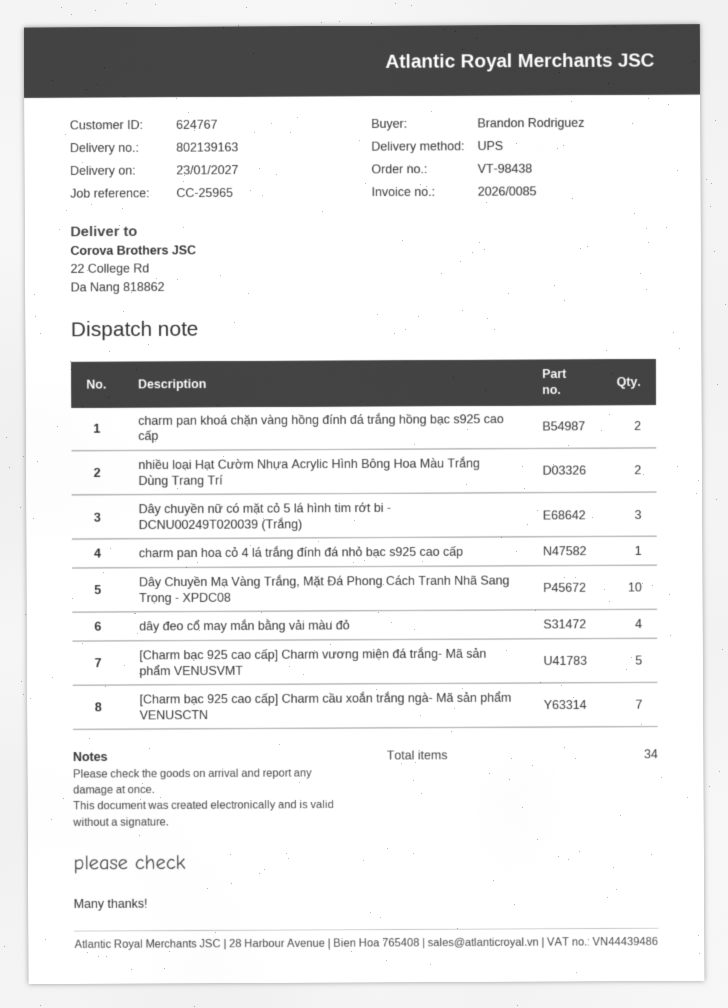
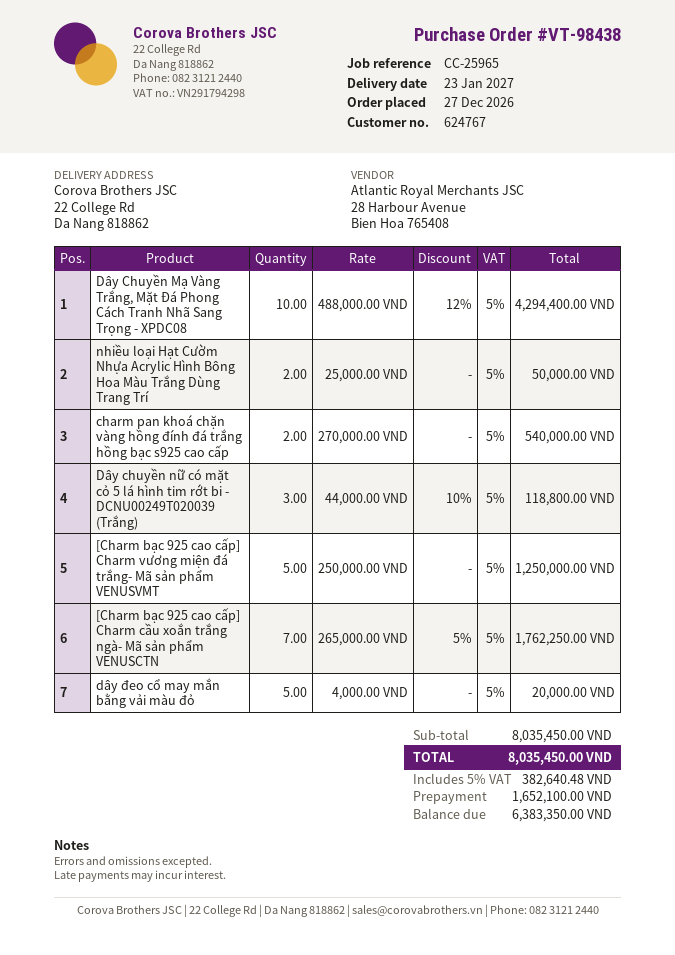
charm pan hoa cỏ 4 lá trắng đính đá nhỏ bạc s925 cao cấp: 1 -> none
dây đeo cổ may mắn bằng vải màu đỏ: 4 -> 5

